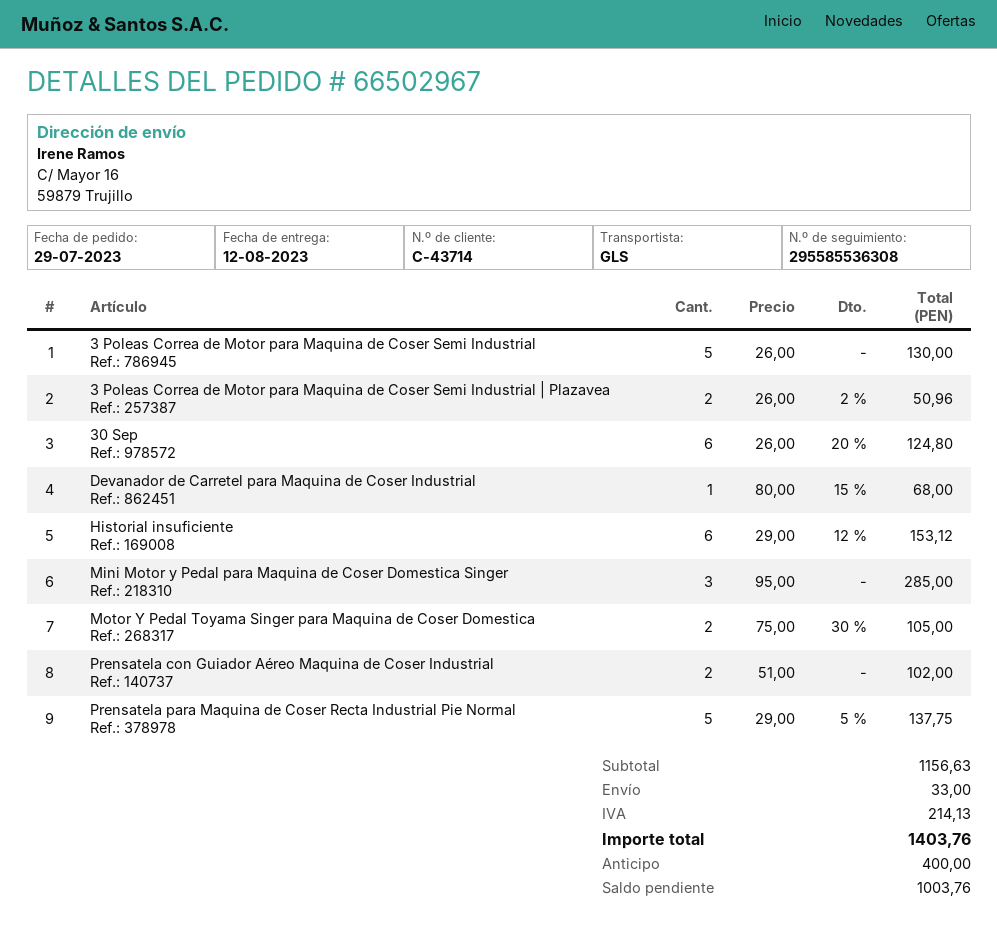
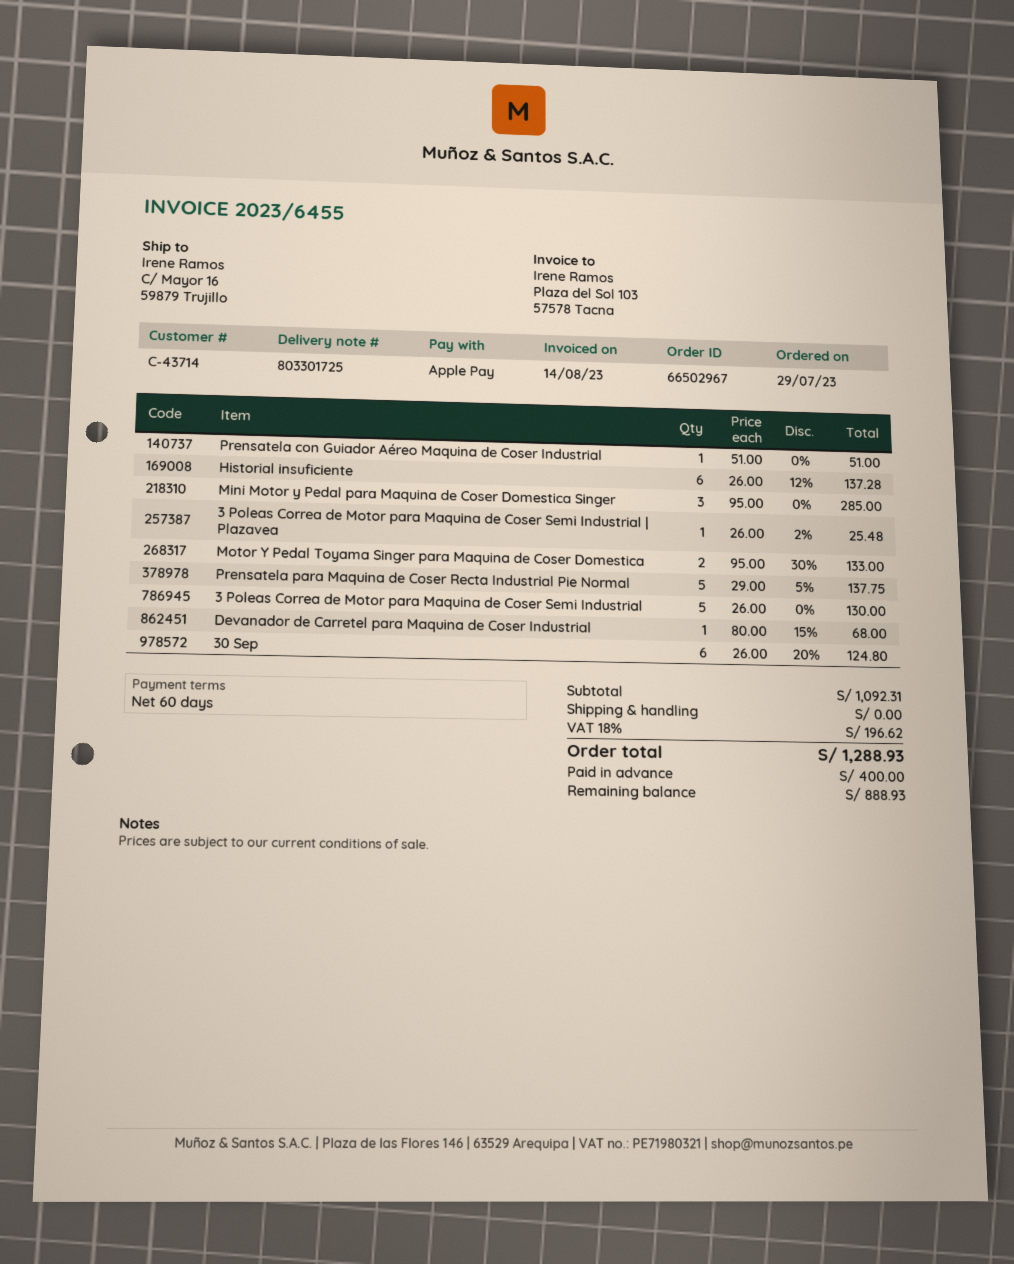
3 Poleas Correa de Motor para Maquina de Coser Semi Industrial | Plazavea: 2 x 26.00 - 2% = 50.96 -> 1 x 26.00 - 2% = 25.48
Historial insuficiente: 6 x 29.00 - 12% = 153.12 -> 6 x 26.00 - 12% = 137.28
Motor Y Pedal Toyama Singer para Maquina de Coser Domestica: 2 x 75.00 - 30% = 105.00 -> 2 x 95.00 - 30% = 133.00
Prensatela con Guiador Aéreo Maquina de Coser Industrial: 2 x 51.00 = 102.00 -> 1 x 51.00 = 51.00
subtotal: 1156.63 -> 1092.31
shipping: 33.00 -> 0.00
tax: 214.13 -> 196.62
total: 1403.76 -> 1288.93
balance: 1003.76 -> 888.93

